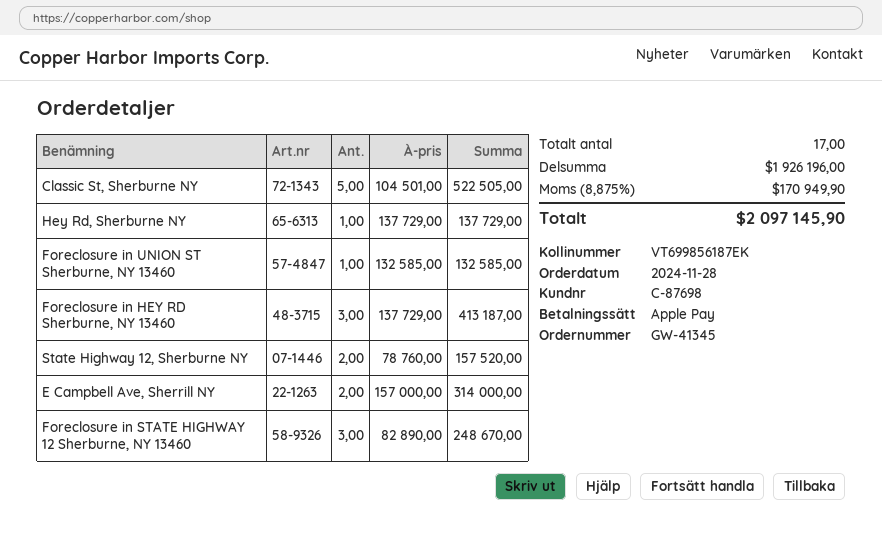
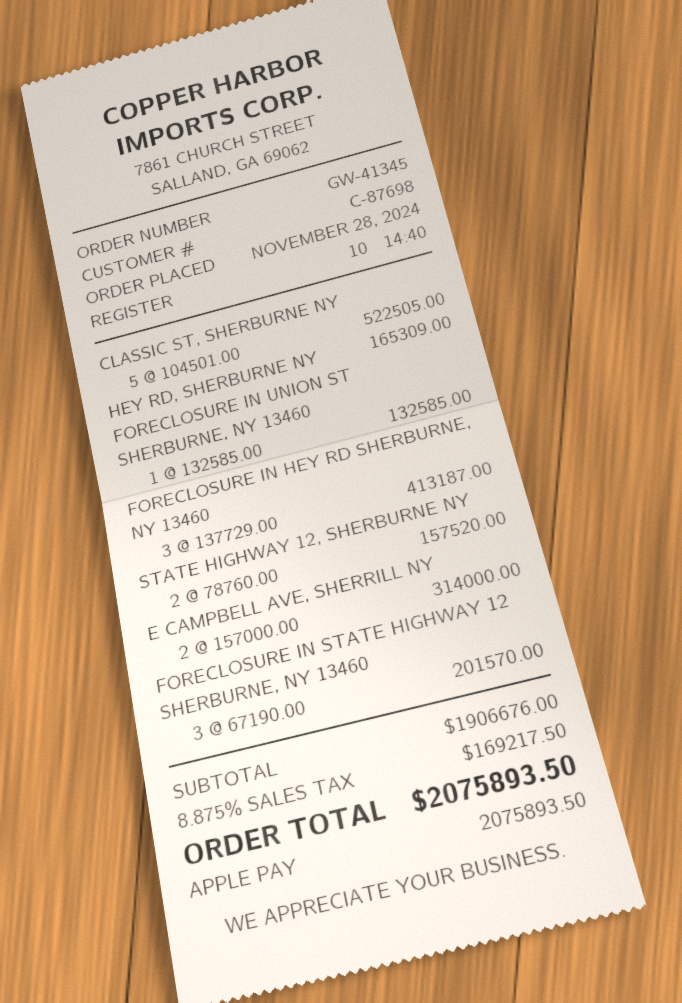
Hey Rd, Sherburne NY: 1 x 137729.00 = 137729.00 -> 1 x 165309.00 = 165309.00
Foreclosure in STATE HIGHWAY 12 Sherburne, NY 13460: 3 x 82890.00 = 248670.00 -> 3 x 67190.00 = 201570.00
subtotal: 1926196.00 -> 1906676.00
tax: 8.875% = 170949.90 -> 8.875% = 169217.50
total: 2097145.90 -> 2075893.50

